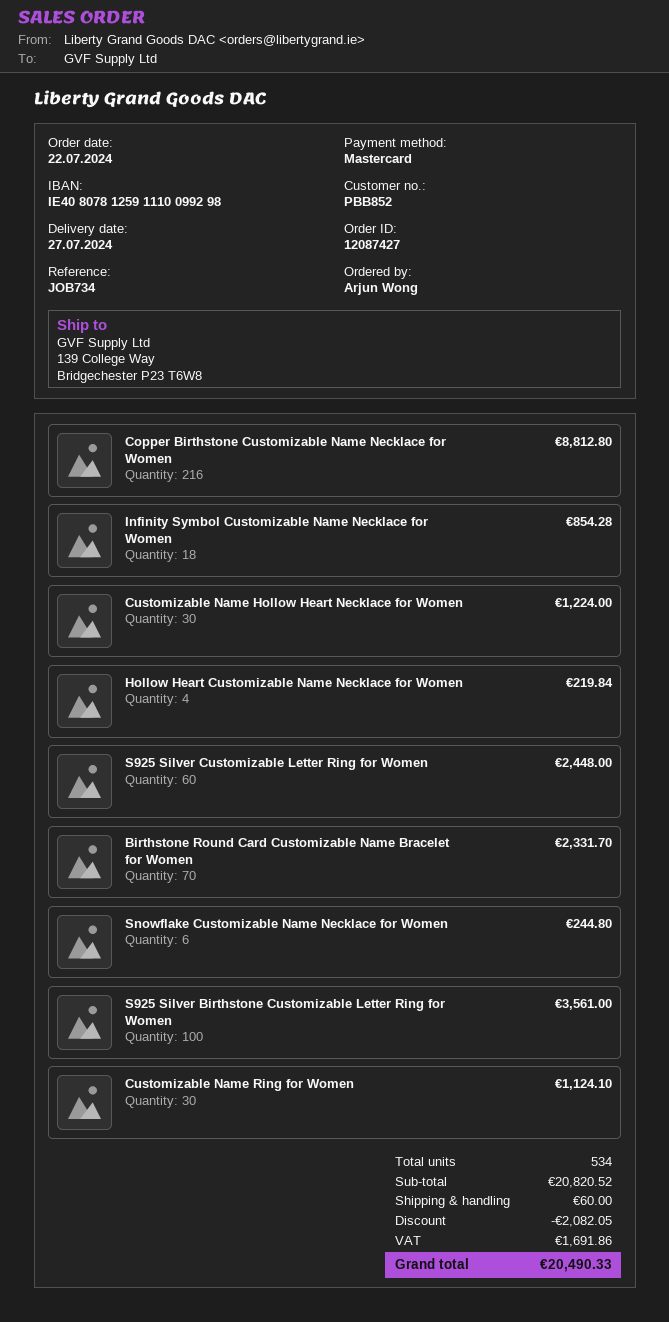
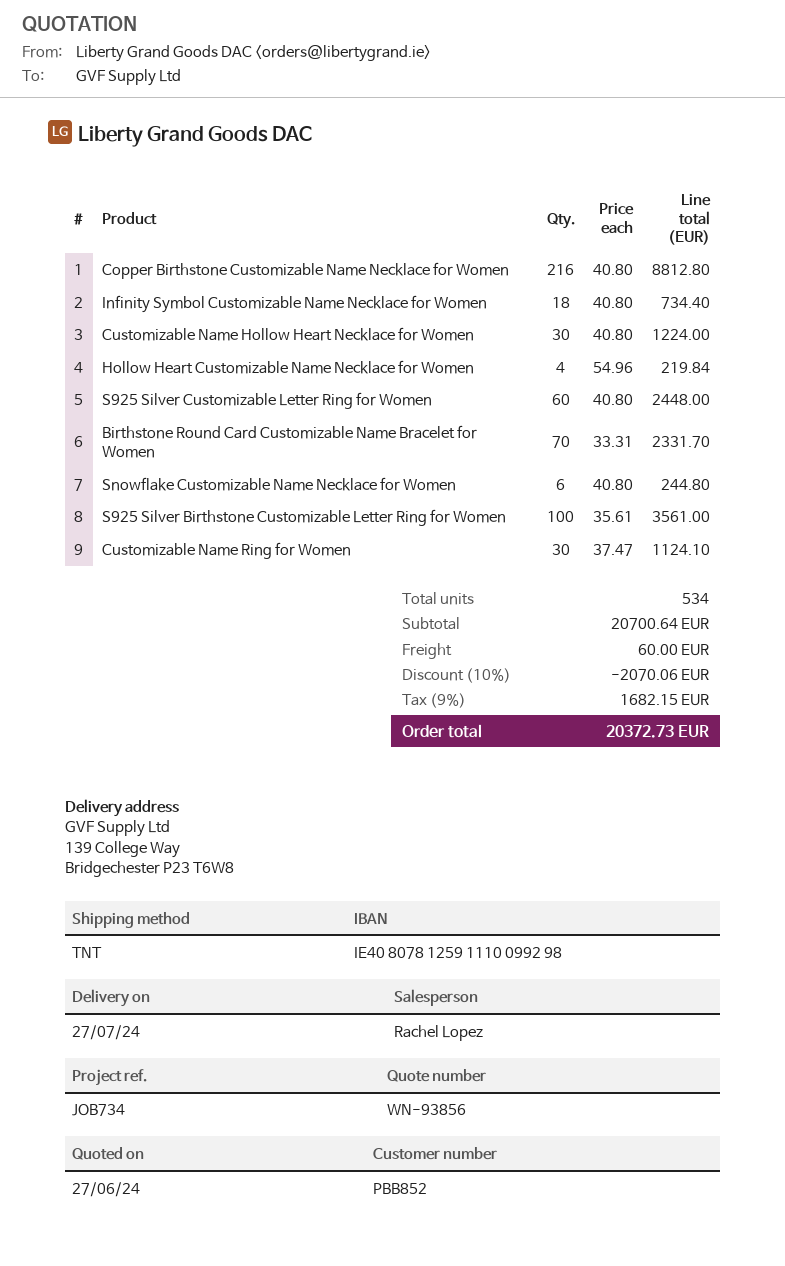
Infinity Symbol Customizable Name Necklace for Women: 18 for 854.28 -> 18 for 734.40
subtotal: 20820.52 -> 20700.64
discount: 2082.05 -> 2070.06
tax: 1691.86 -> 1682.15
total: 20490.33 -> 20372.73

